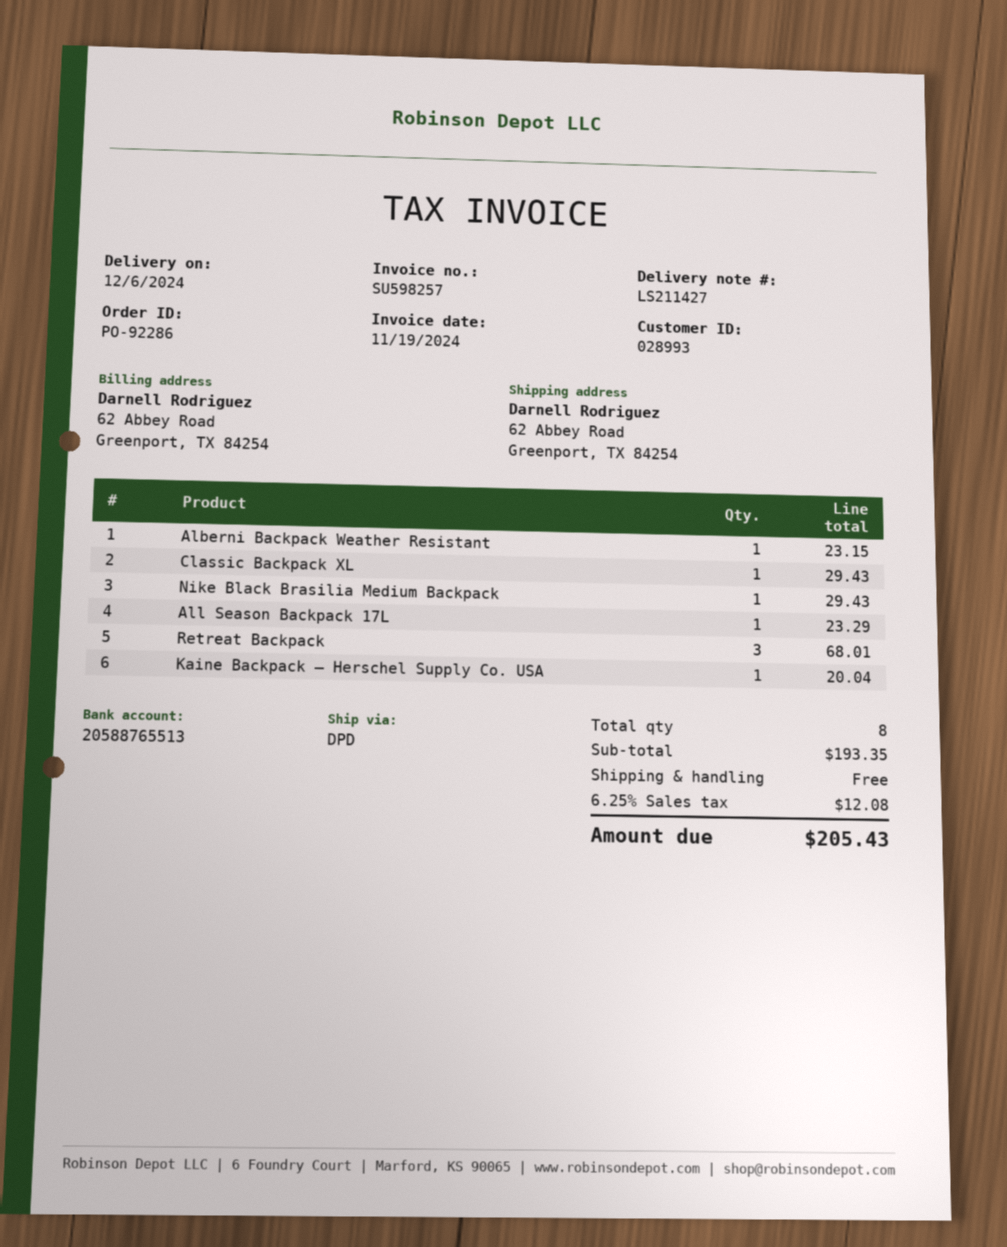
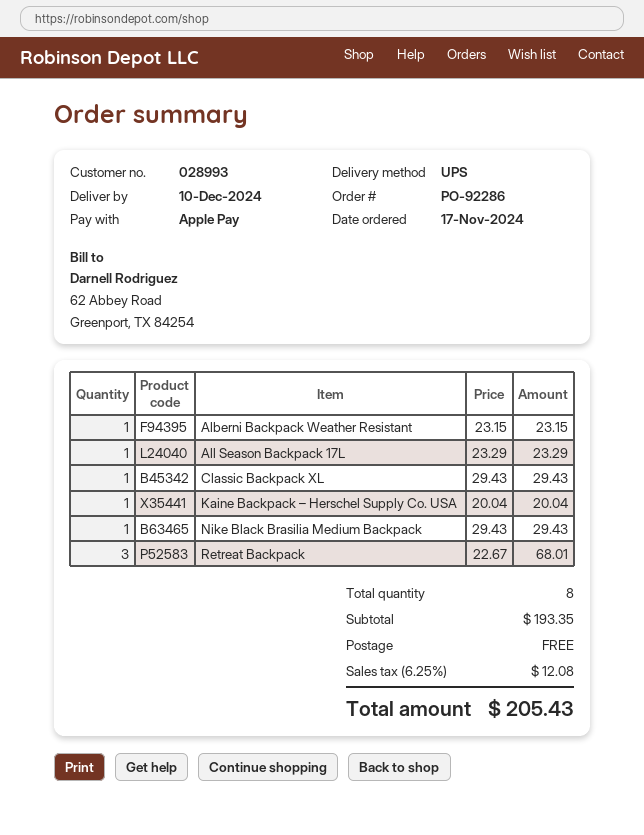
delivery date: 2024-12-06 -> 2024-12-10
shipping method: DPD -> UPS

